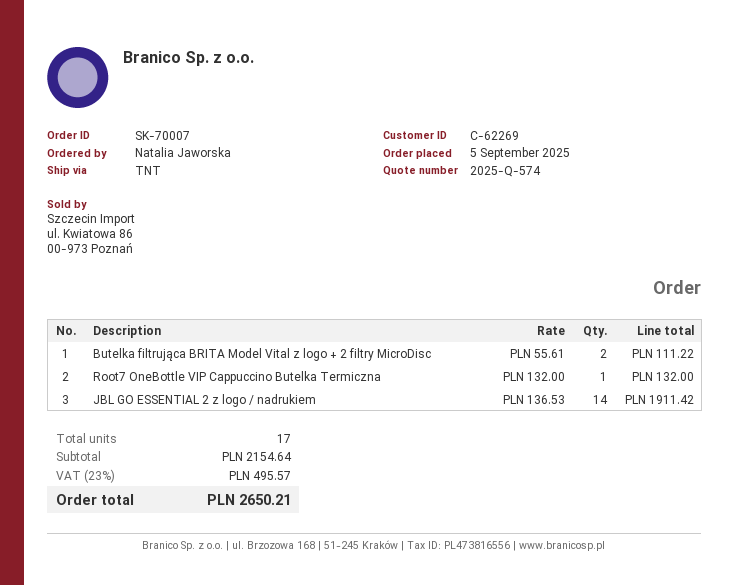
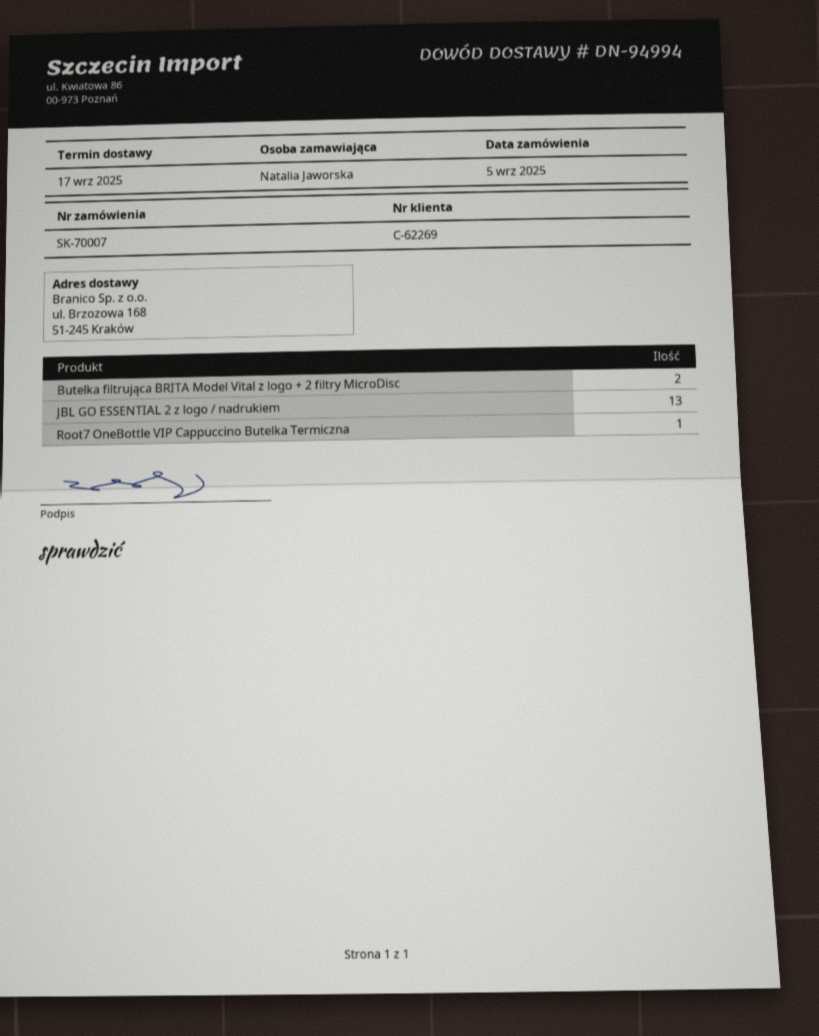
JBL GO ESSENTIAL 2 z logo / nadrukiem: 14 -> 13

